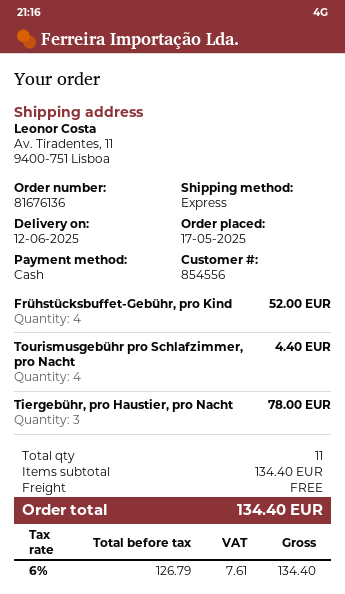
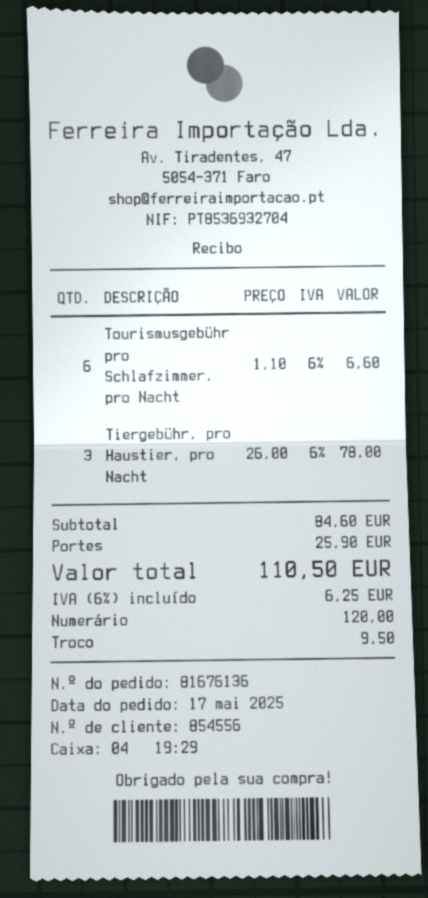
Frühstücksbuffet-Gebühr, pro Kind: 4 for 52.00 -> none
Tourismusgebühr pro Schlafzimmer, pro Nacht: 4 for 4.40 -> 6 for 6.60
subtotal: 134.40 -> 84.60
shipping: 0.00 -> 25.90
tax: 6% = 7.61 -> 6% = 6.25
total: 134.40 -> 110.50

